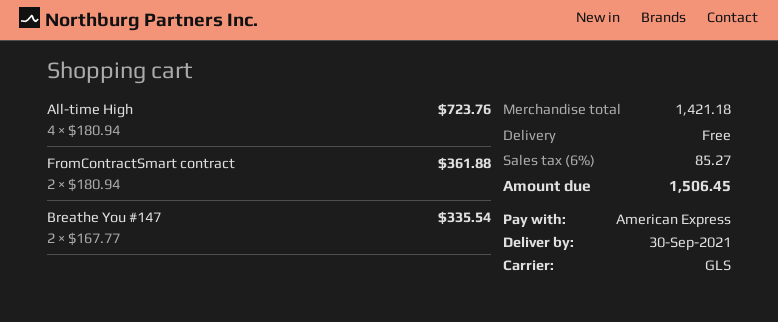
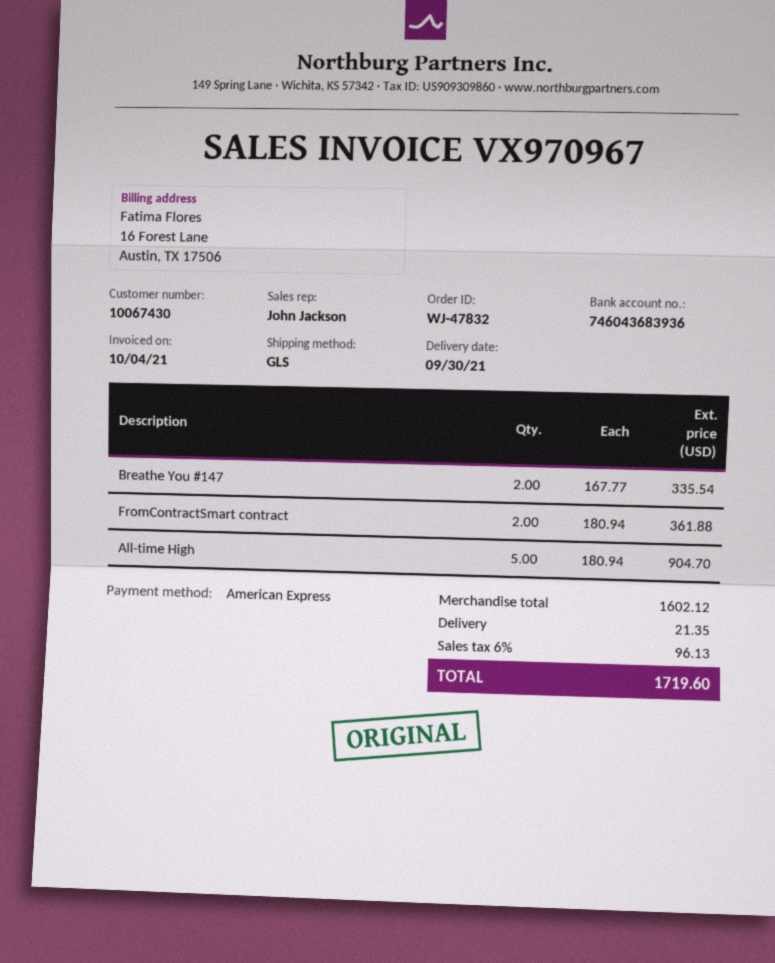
All-time High: 4 x 180.94 = 723.76 -> 5 x 180.94 = 904.70
subtotal: 1421.18 -> 1602.12
shipping: 0.00 -> 21.35
tax: 6% = 85.27 -> 6% = 96.13
total: 1506.45 -> 1719.60

